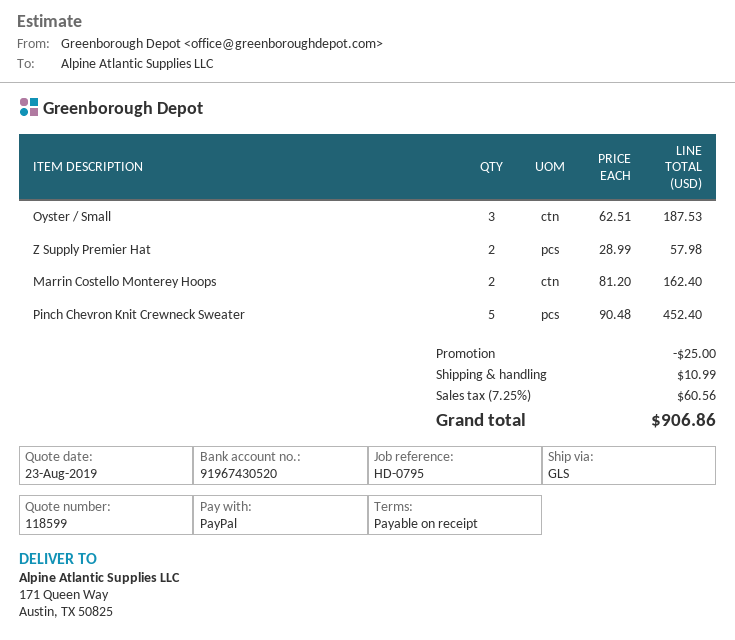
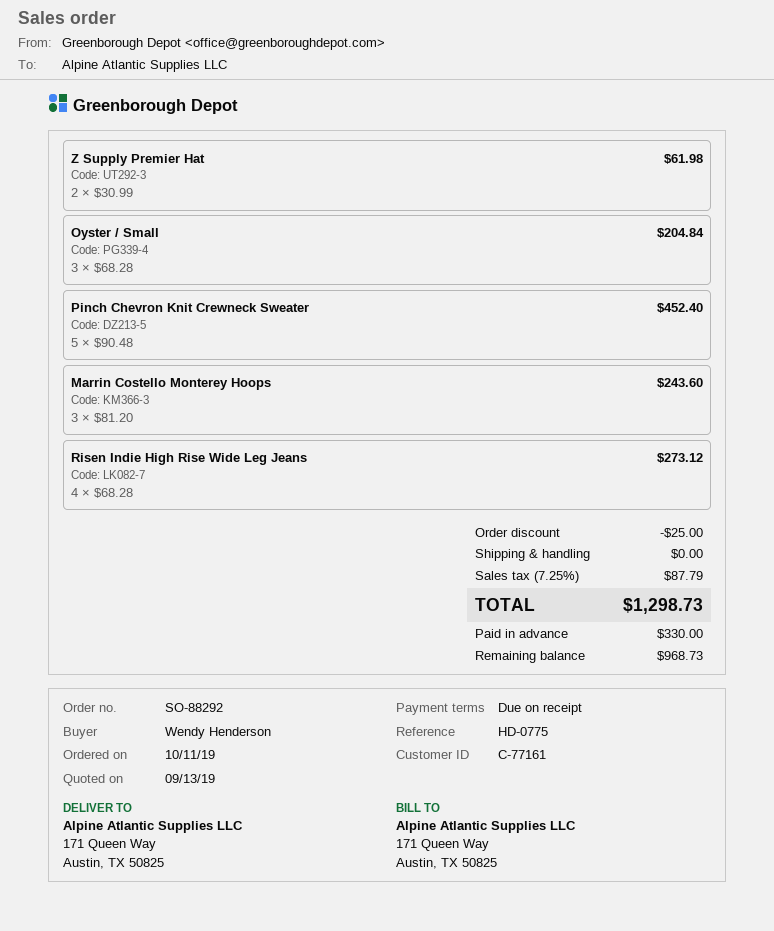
quote date: 2019-08-23 -> 2019-09-13
reference: HD-0795 -> HD-0775
Oyster / Small: 3 x 62.51 = 187.53 -> 3 x 68.28 = 204.84
Z Supply Premier Hat: 2 x 28.99 = 57.98 -> 2 x 30.99 = 61.98
Marrin Costello Monterey Hoops: 2 x 81.20 = 162.40 -> 3 x 81.20 = 243.60
Risen Indie High Rise Wide Leg Jeans: none -> 4 x 68.28 = 273.12
shipping: 10.99 -> 0.00
tax: 7.25% = 60.56 -> 7.25% = 87.79
total: 906.86 -> 1298.73

